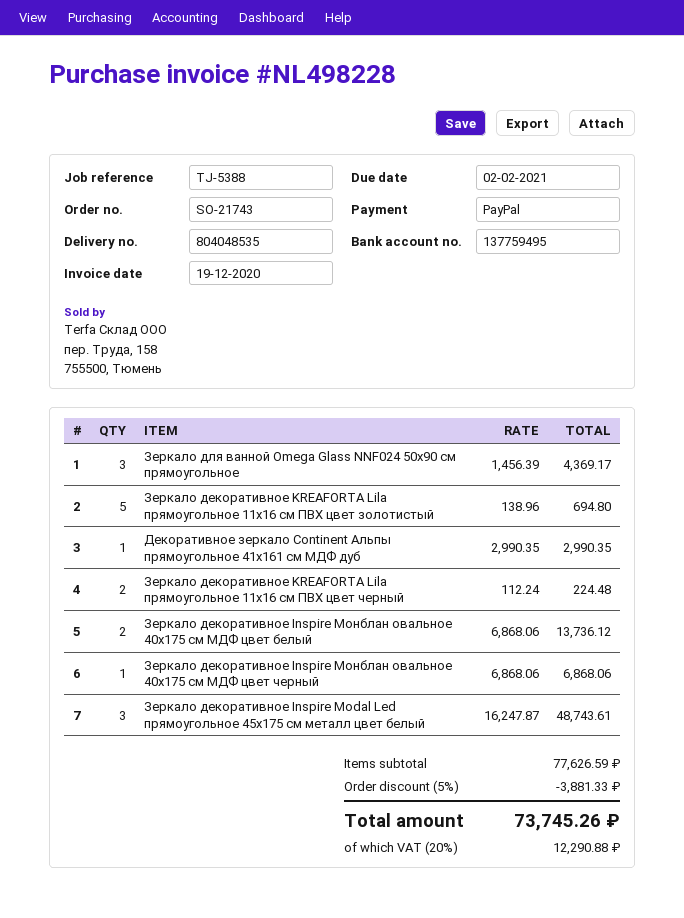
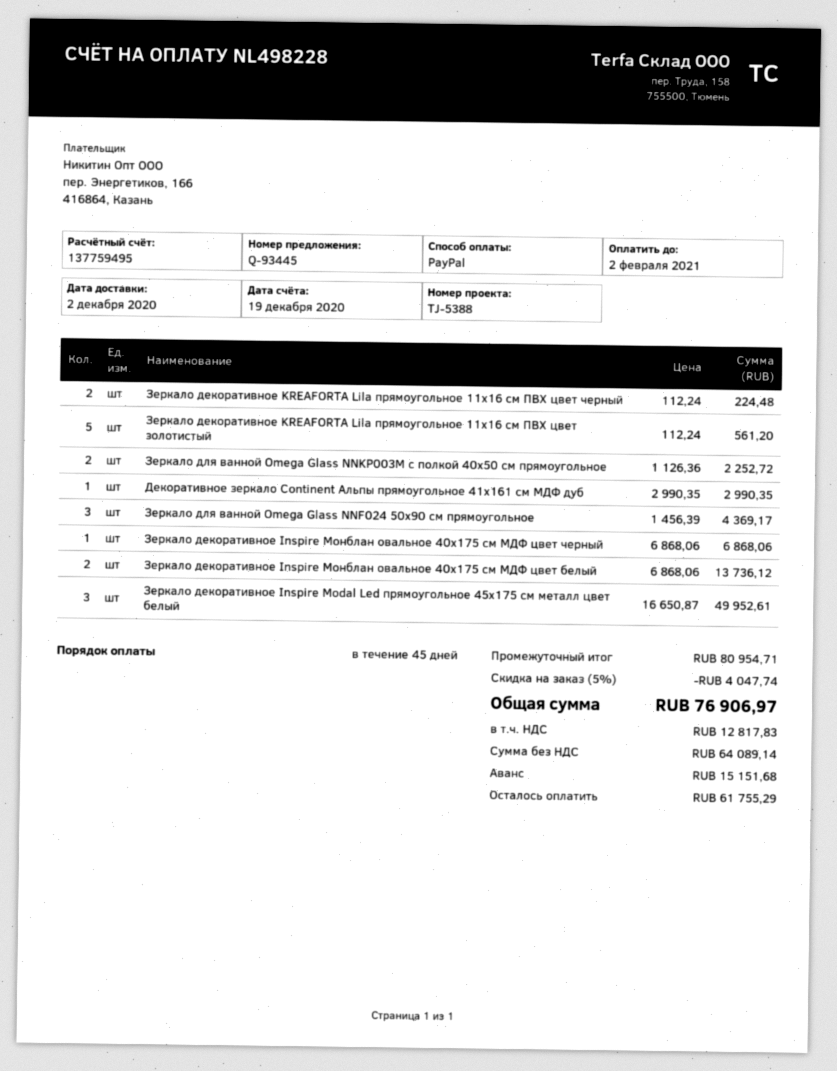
Зеркало декоративное KREAFORTA Lila прямоугольное 11x16 см ПВХ цвет золотистый: 5 x 138.96 = 694.80 -> 5 x 112.24 = 561.20
Зеркало декоративное Inspire Modal Led прямоугольное 45x175 см металл цвет белый: 3 x 16247.87 = 48743.61 -> 3 x 16650.87 = 49952.61
Зеркало для ванной Omega Glass NNKP003М с полкой 40x50 см прямоугольное: none -> 2 x 1126.36 = 2252.72
subtotal: 77626.59 -> 80954.71
discount: 5% = 3881.33 -> 5% = 4047.74
tax: 12290.88 -> 12817.83
total: 73745.26 -> 76906.97

